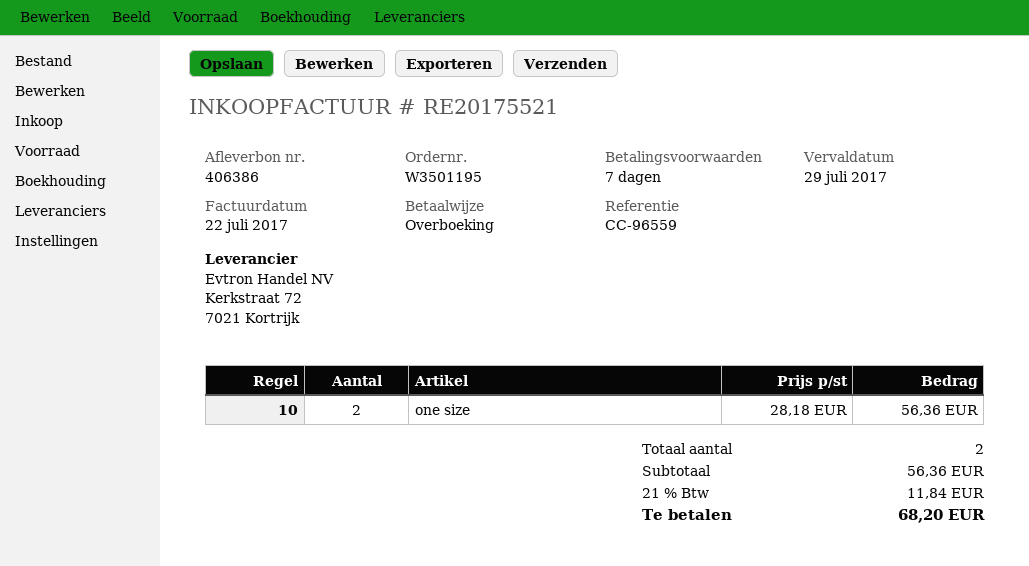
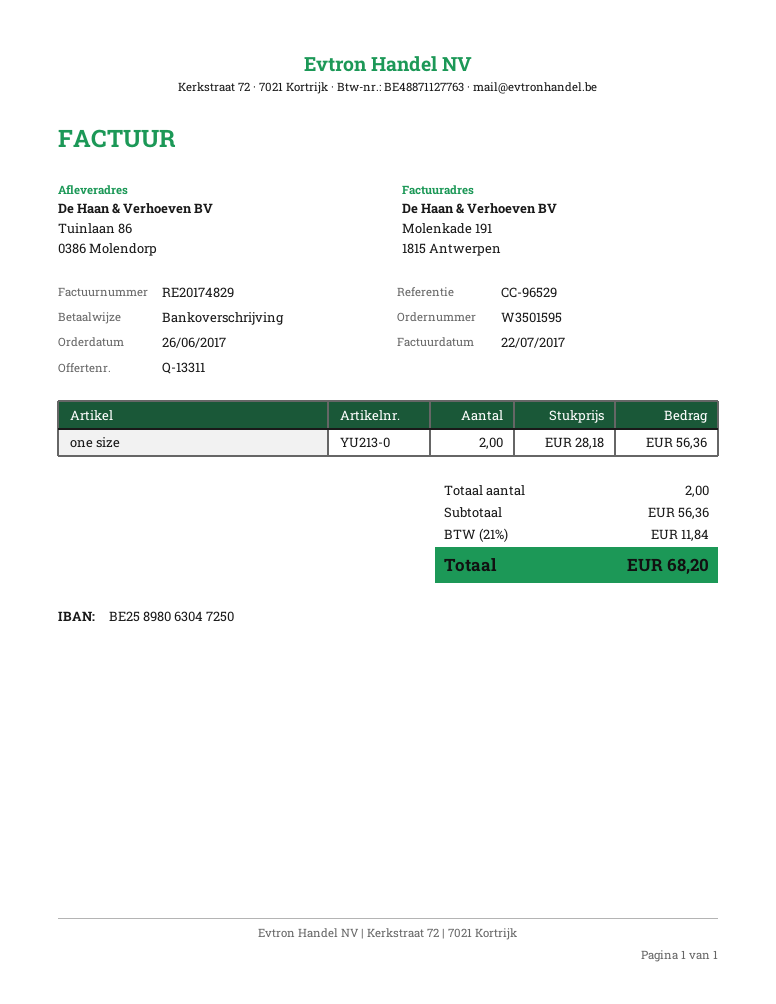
order number: W3501195 -> W3501595
invoice number: RE20175521 -> RE20174829
reference: CC-96559 -> CC-96529

